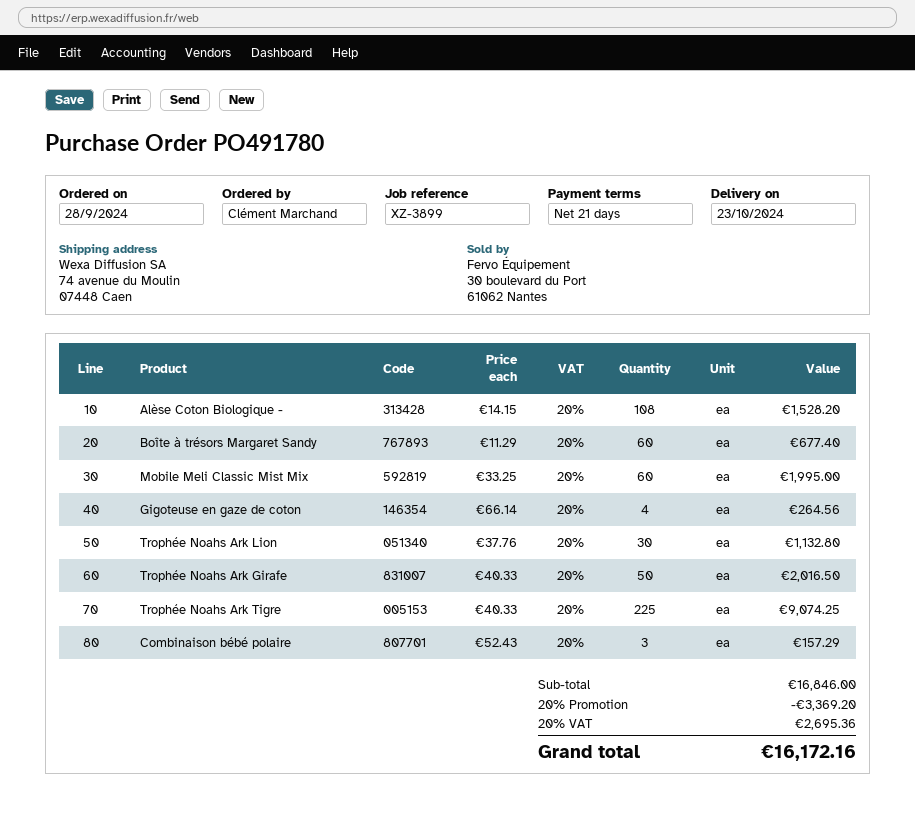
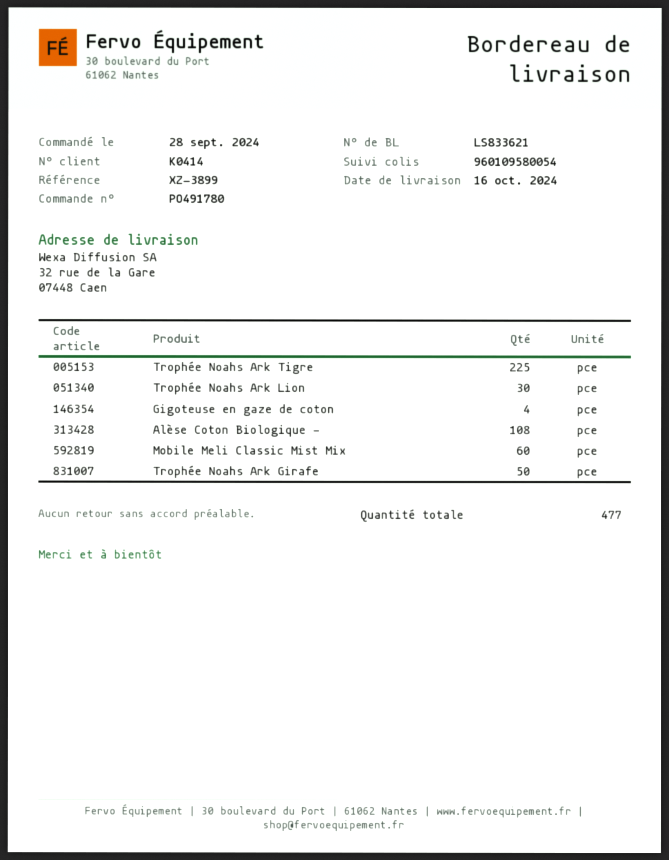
delivery date: 2024-10-23 -> 2024-10-16
ship to: 74 avenue du Moulin, 07448 Caen -> 32 rue de la Gare, 07448 Caen
Boîte à trésors Margaret Sandy: 60 -> none
Combinaison bébé polaire: 3 -> none

